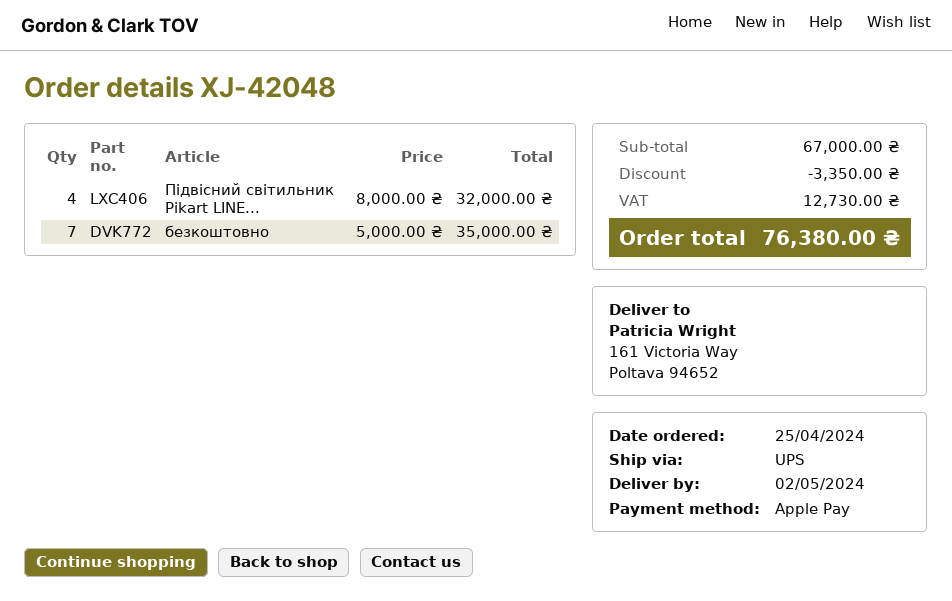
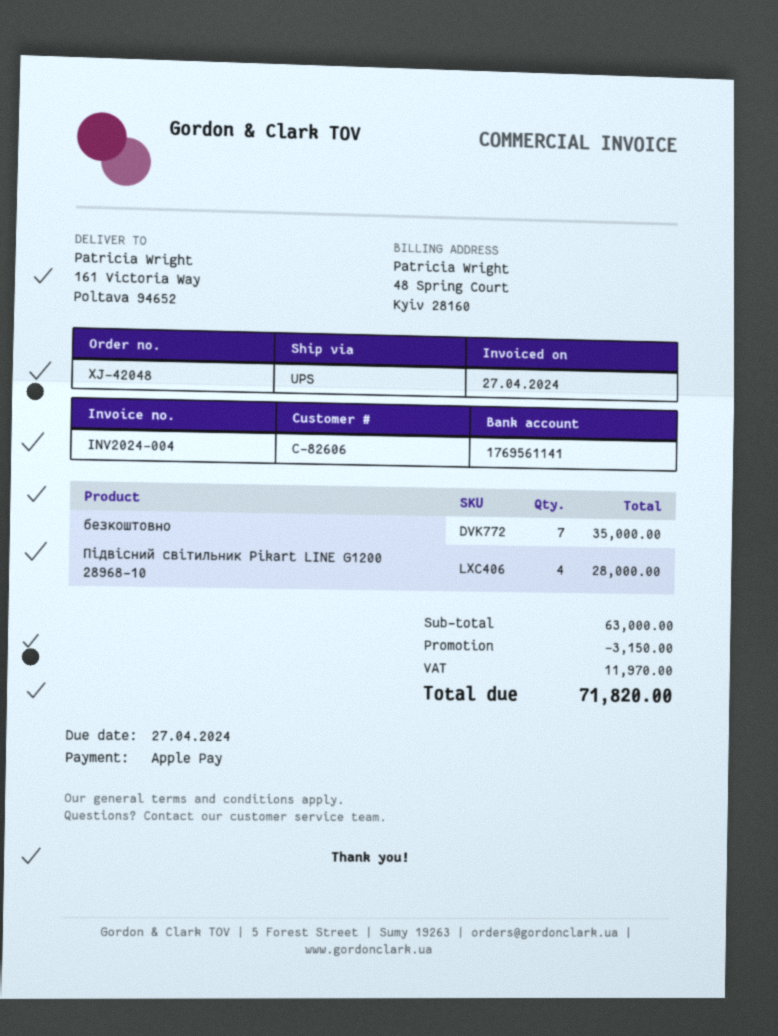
Підвісний світильник Pikart LINE...: 4 for 32000.00 -> 4 for 28000.00
subtotal: 67000.00 -> 63000.00
discount: 3350.00 -> 3150.00
tax: 12730.00 -> 11970.00
total: 76380.00 -> 71820.00

